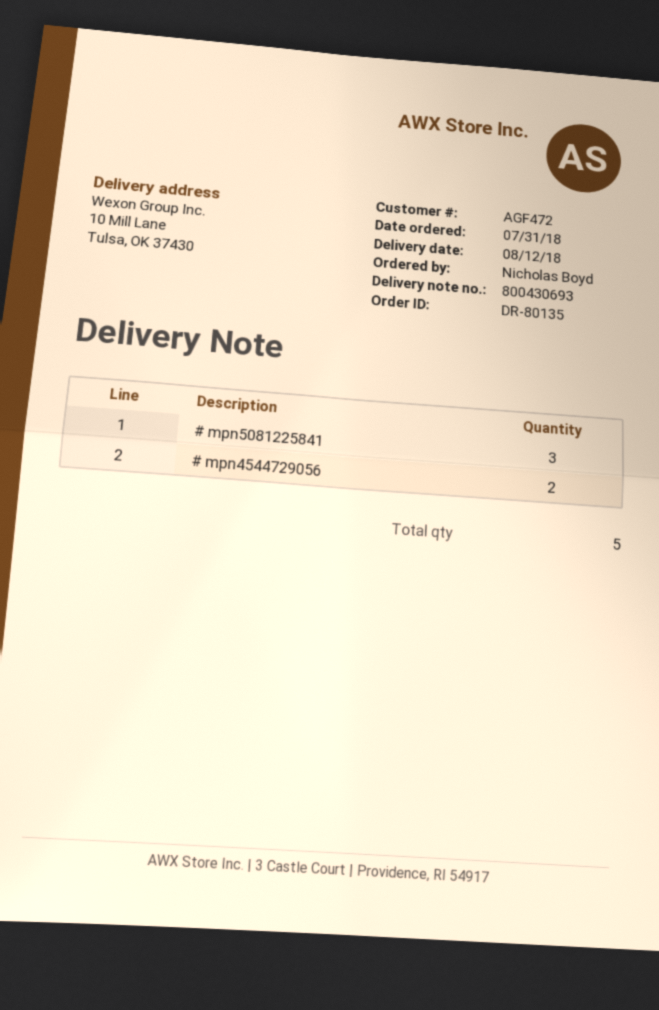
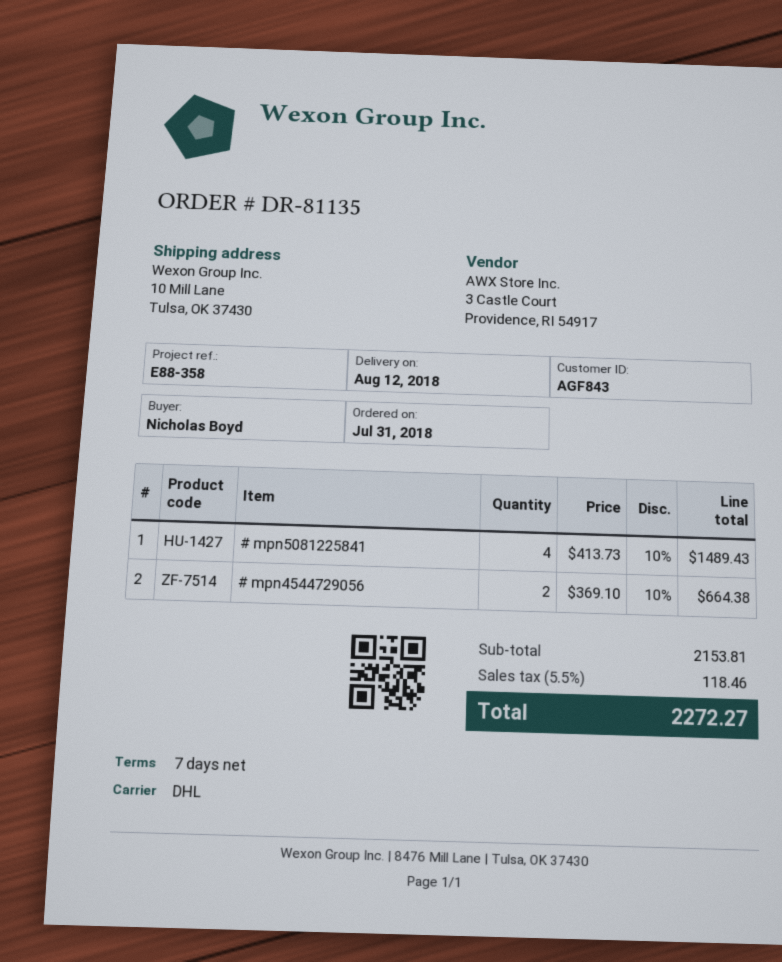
order number: DR-80135 -> DR-81135
customer number: AGF472 -> AGF843
# mpn5081225841: 3 -> 4

